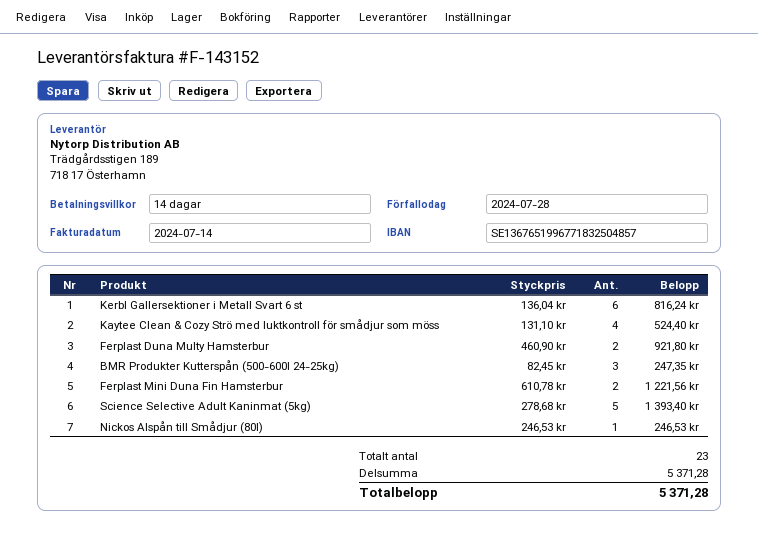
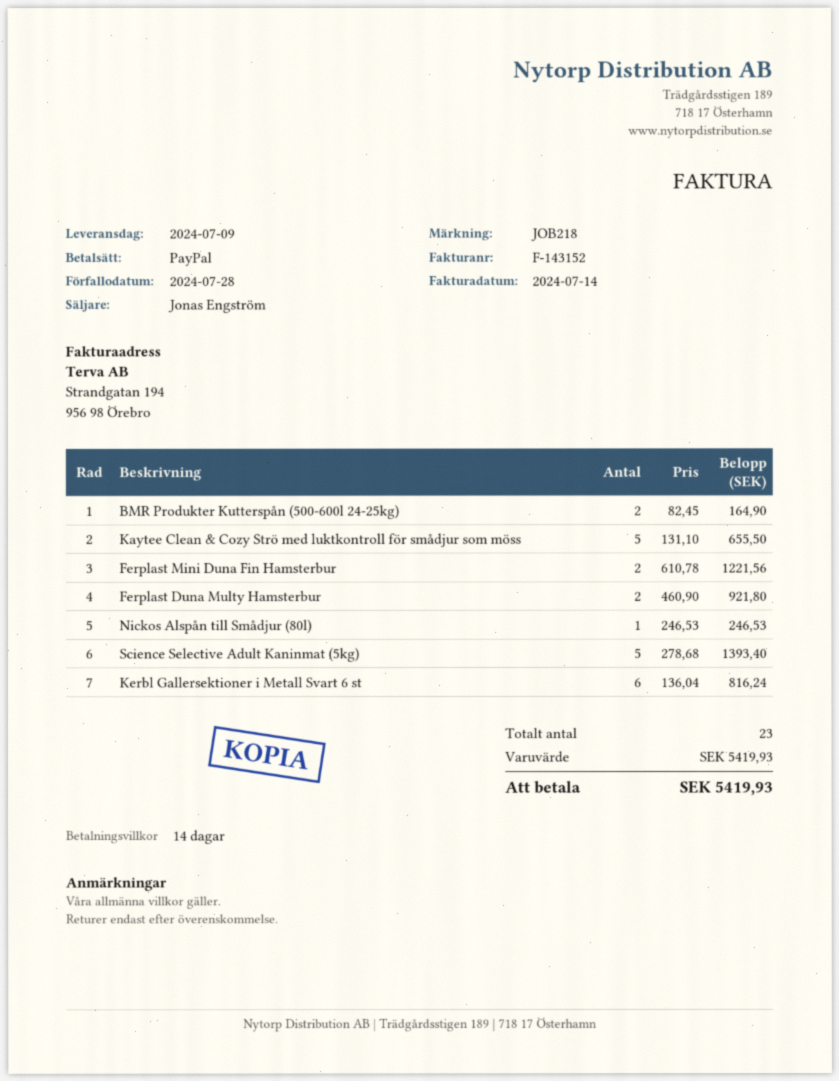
Kaytee Clean & Cozy Strö med luktkontroll för smådjur som möss: 4 x 131.10 = 524.40 -> 5 x 131.10 = 655.50
BMR Produkter Kutterspån (500-600l 24-25kg): 3 x 82.45 = 247.35 -> 2 x 82.45 = 164.90
subtotal: 5371.28 -> 5419.93
total: 5371.28 -> 5419.93

